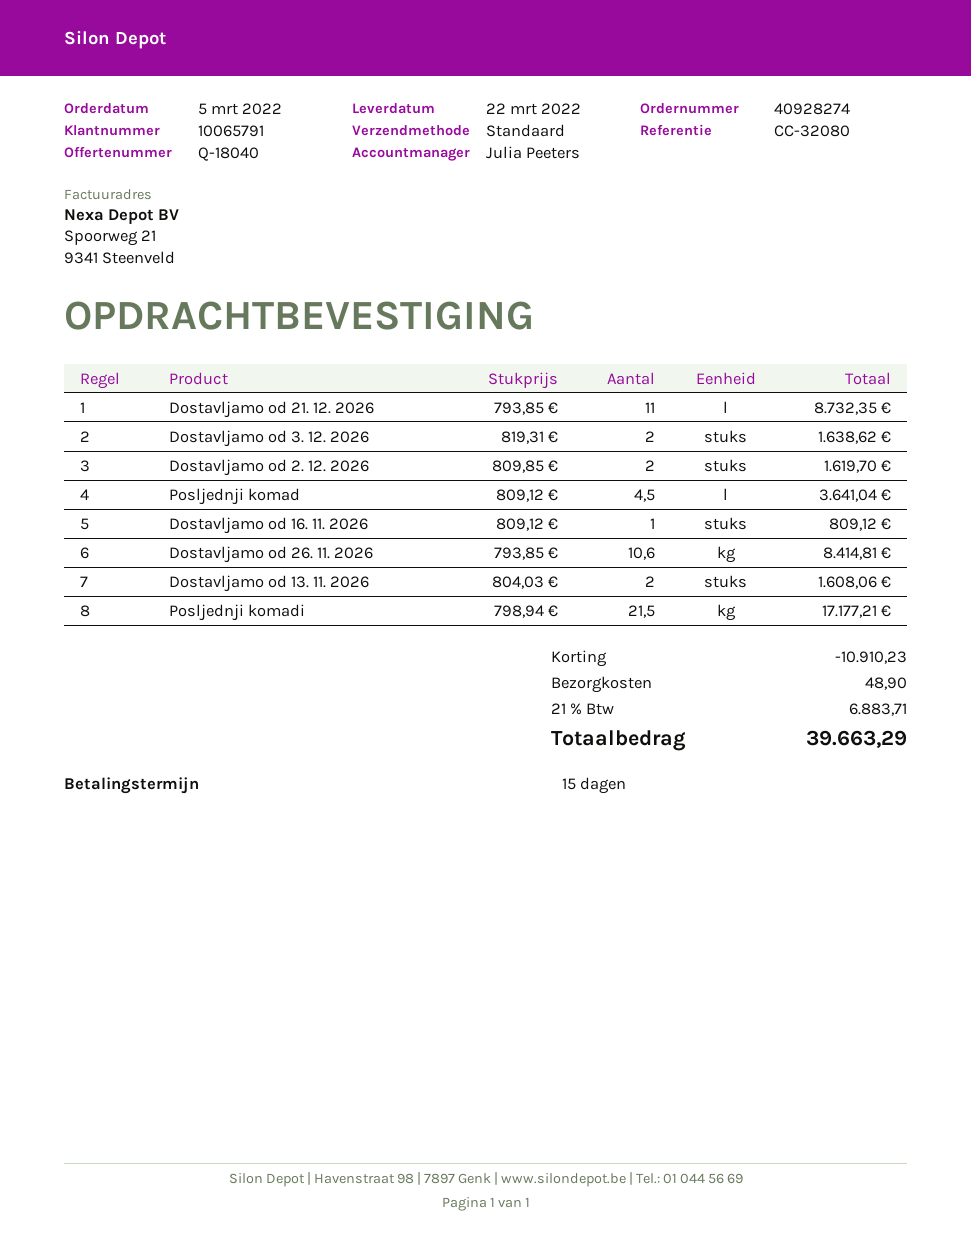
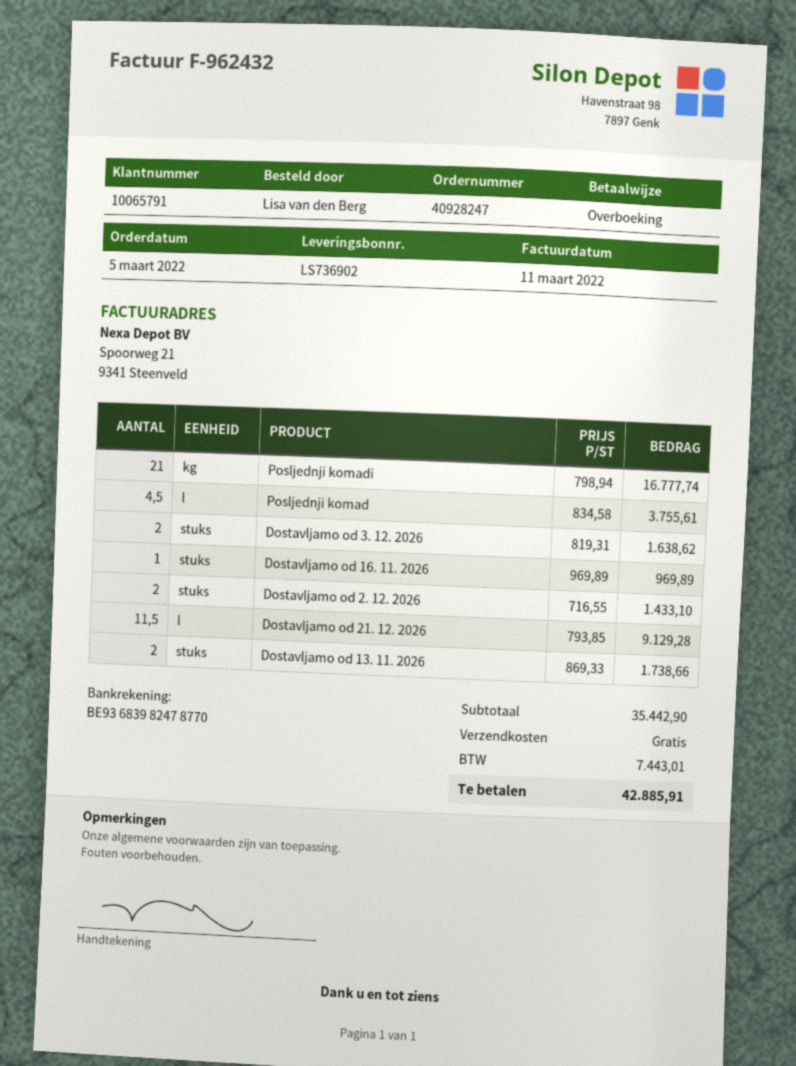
order number: 40928274 -> 40928247
Dostavljamo od 21. 12. 2026: 11 x 793.85 = 8732.35 -> 11.5 x 793.85 = 9129.28
Dostavljamo od 2. 12. 2026: 2 x 809.85 = 1619.70 -> 2 x 716.55 = 1433.10
Posljednji komad: 4.5 x 809.12 = 3641.04 -> 4.5 x 834.58 = 3755.61
Dostavljamo od 16. 11. 2026: 1 x 809.12 = 809.12 -> 1 x 969.89 = 969.89
Dostavljamo od 26. 11. 2026: 10.6 x 793.85 = 8414.81 -> none
Dostavljamo od 13. 11. 2026: 2 x 804.03 = 1608.06 -> 2 x 869.33 = 1738.66
Posljednji komadi: 21.5 x 798.94 = 17177.21 -> 21 x 798.94 = 16777.74
discount: 10910.23 -> none
shipping: 48.90 -> 0.00
tax: 6883.71 -> 7443.01
total: 39663.29 -> 42885.91

